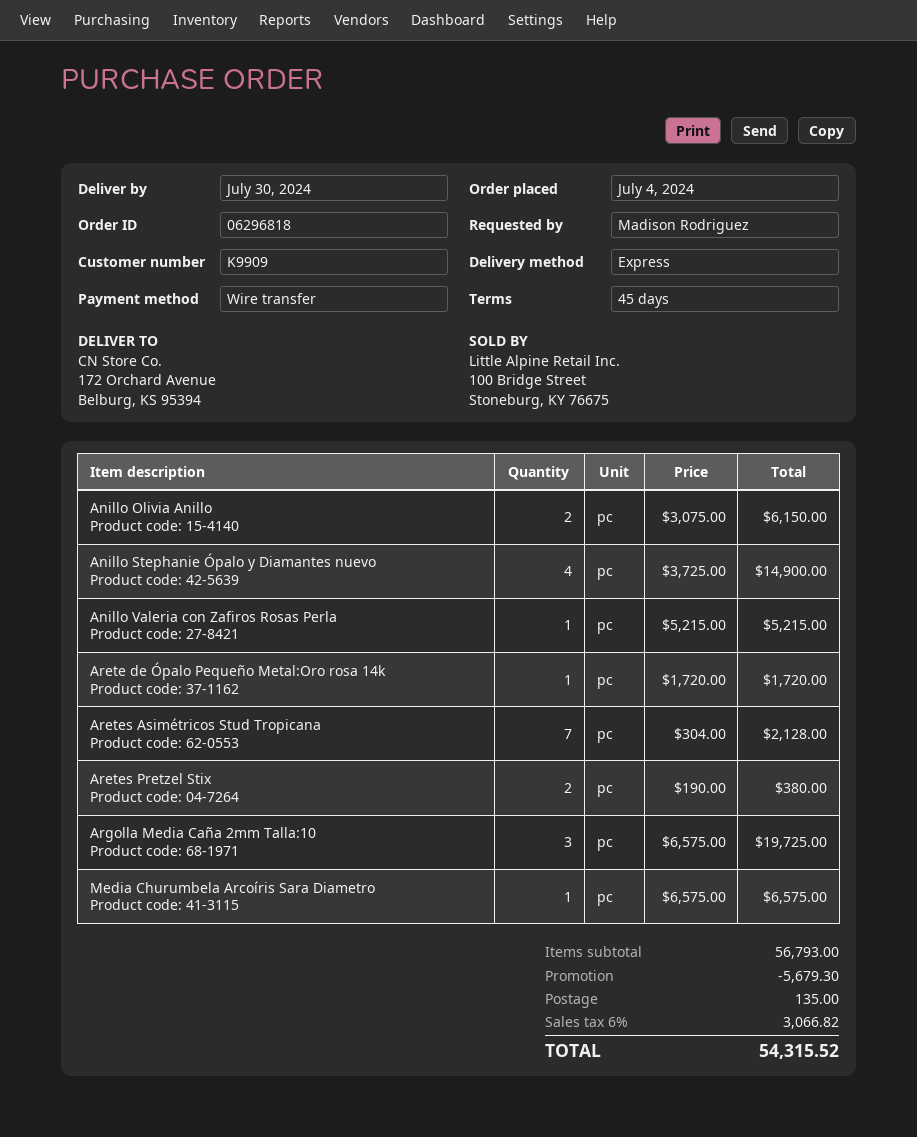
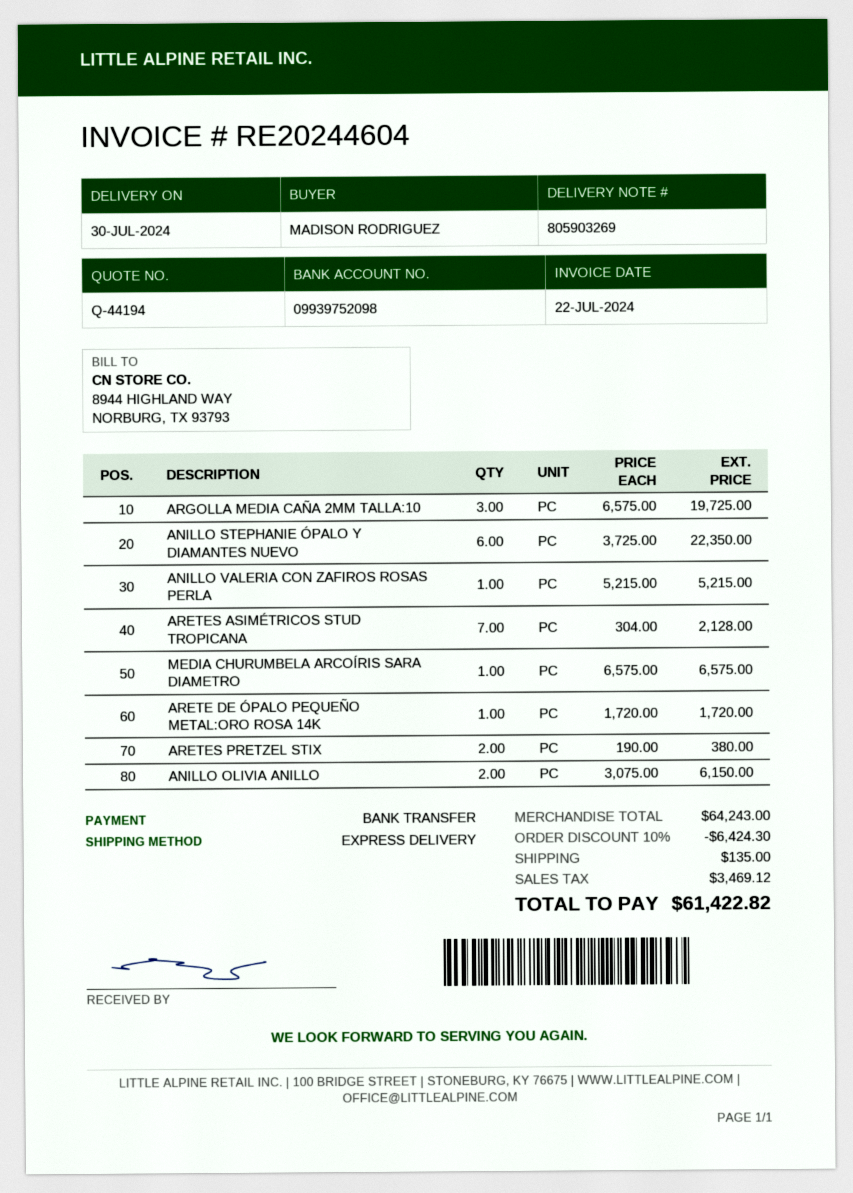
Anillo Stephanie Ópalo y Diamantes nuevo: 4 x 3725.00 = 14900.00 -> 6 x 3725.00 = 22350.00
subtotal: 56793.00 -> 64243.00
discount: 5679.30 -> 6424.30
tax: 3066.82 -> 3469.12
total: 54315.52 -> 61422.82

